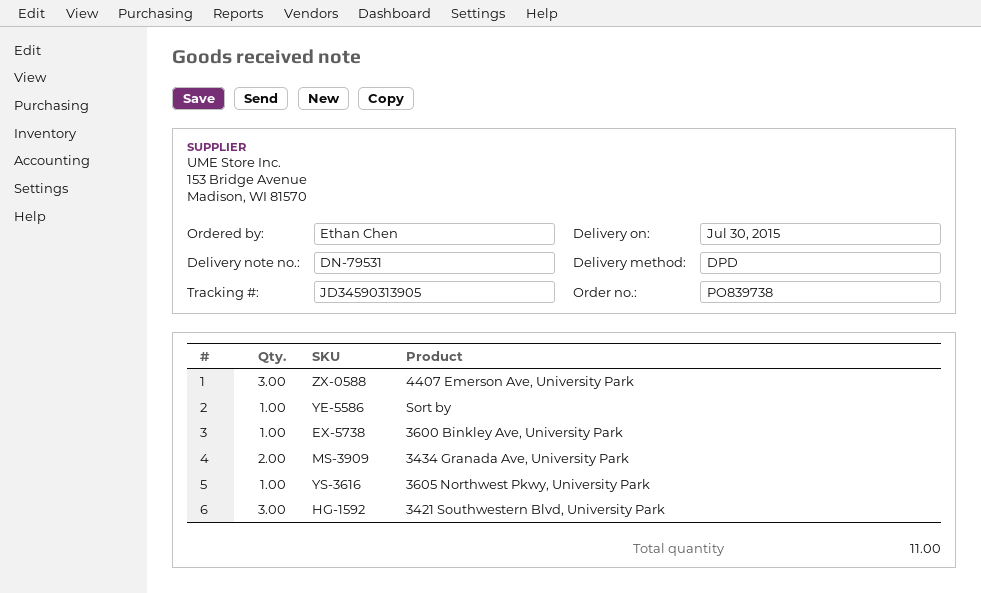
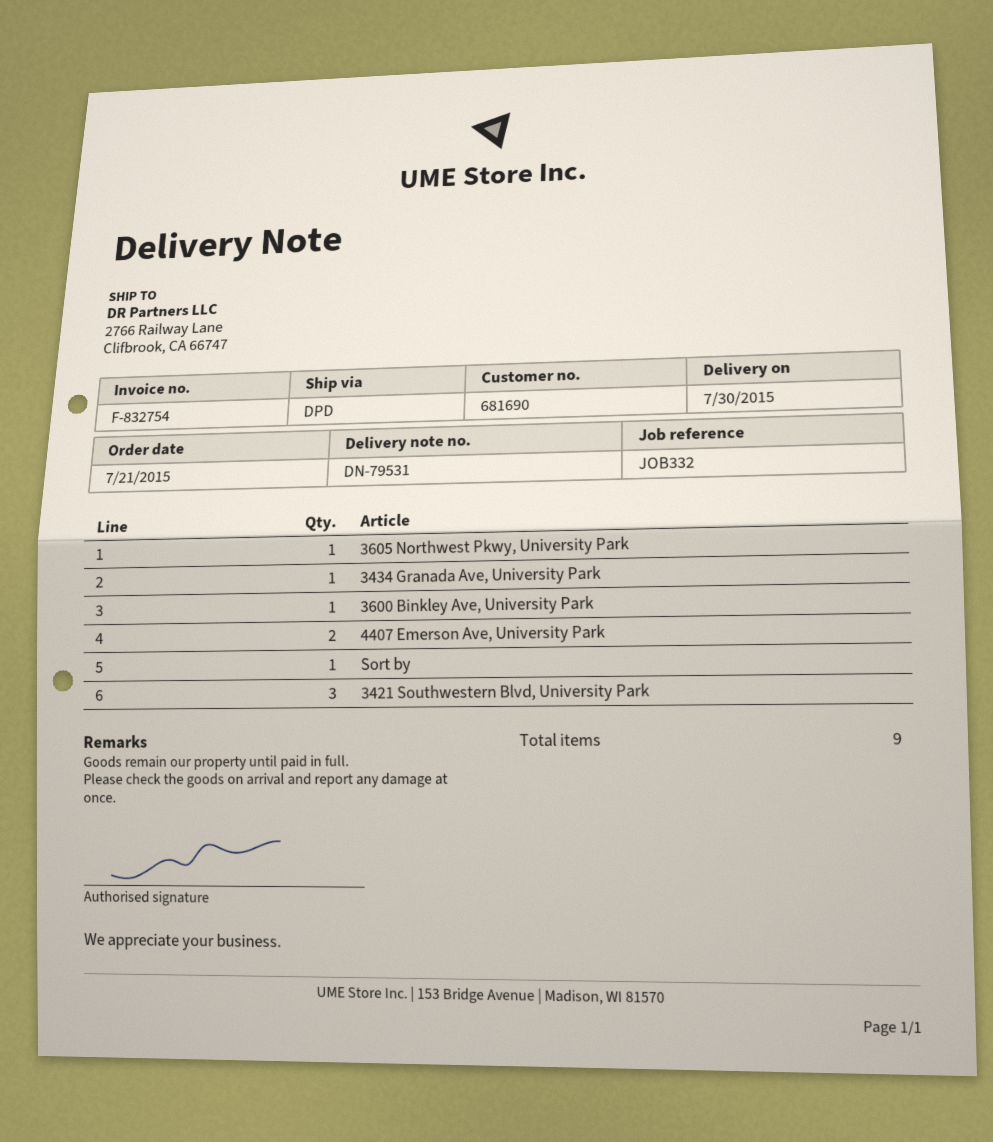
4407 Emerson Ave, University Park: 3 -> 2
3434 Granada Ave, University Park: 2 -> 1
total quantity: 11 -> 9

